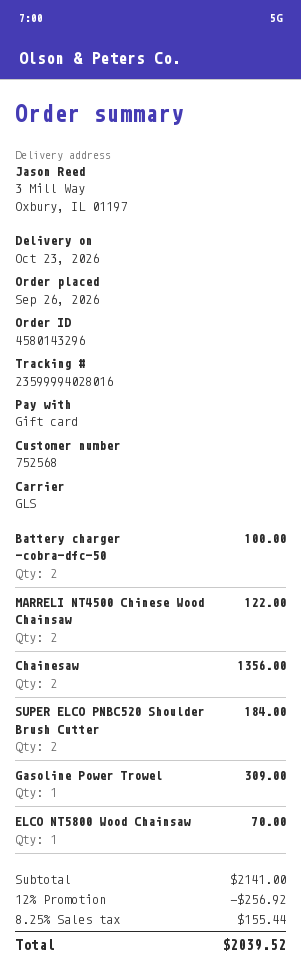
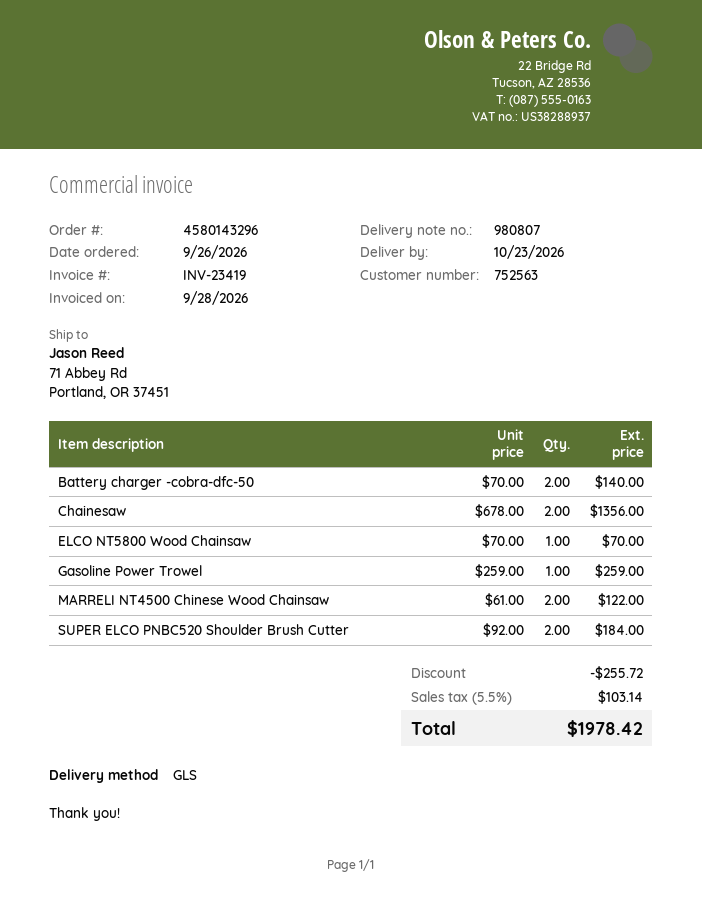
customer number: 752568 -> 752563
ship to: 3 Mill Way, Oxbury, IL 01197 -> 71 Abbey Rd, Portland, OR 37451
Battery charger -cobra-dfc-50: 2 for 100.00 -> 2 for 140.00
Gasoline Power Trowel: 1 for 309.00 -> 1 for 259.00
discount: 256.92 -> 255.72
tax: 8.25% = 155.44 -> 5.5% = 103.14
total: 2039.52 -> 1978.42

